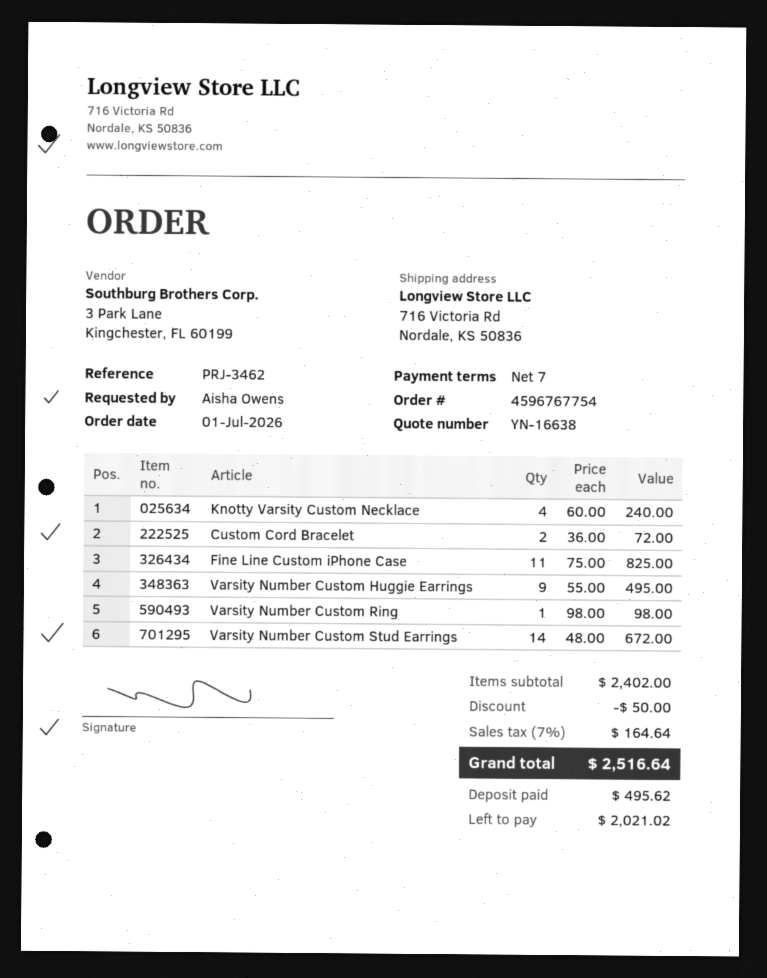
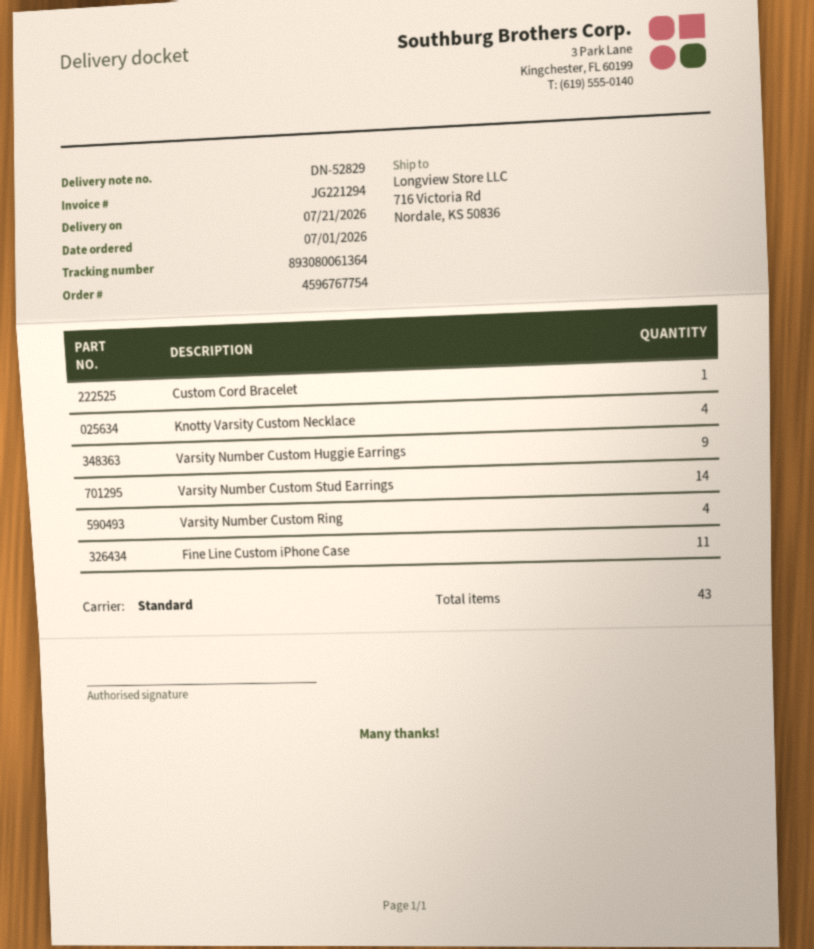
Custom Cord Bracelet: 2 -> 1
Varsity Number Custom Ring: 1 -> 4

